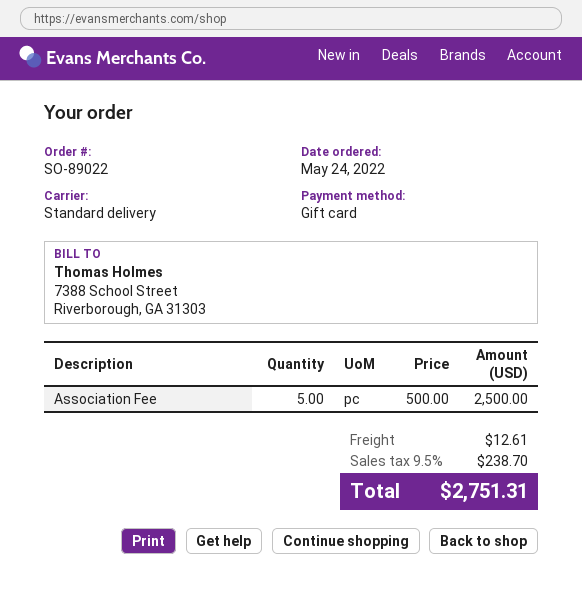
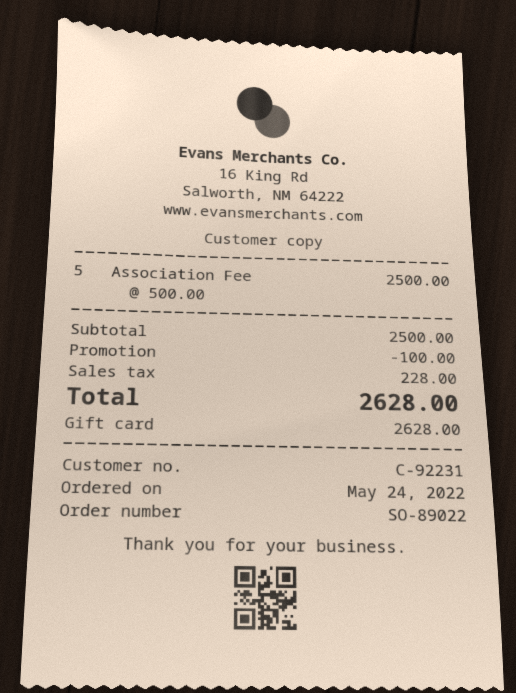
discount: none -> 100.00
shipping: 12.61 -> none
tax: 238.70 -> 228.00
total: 2751.31 -> 2628.00

